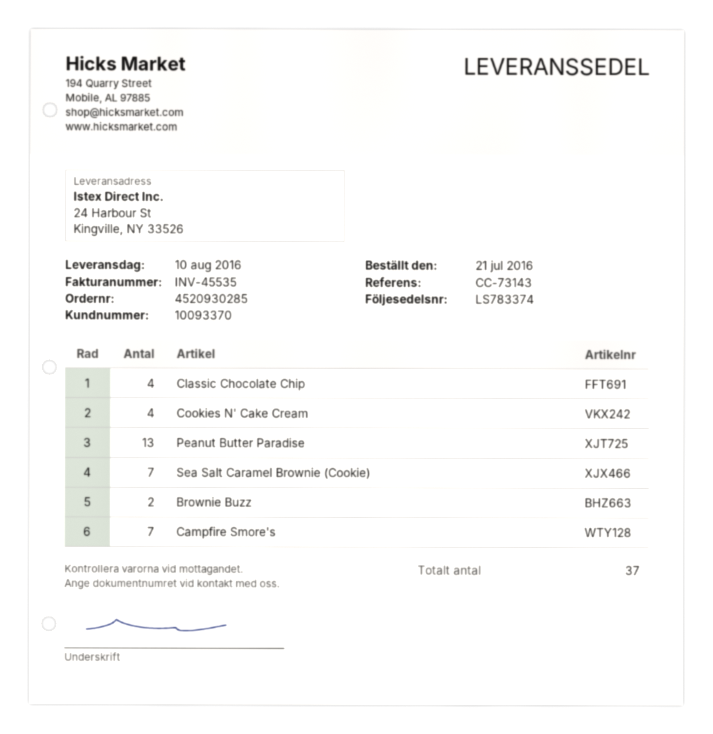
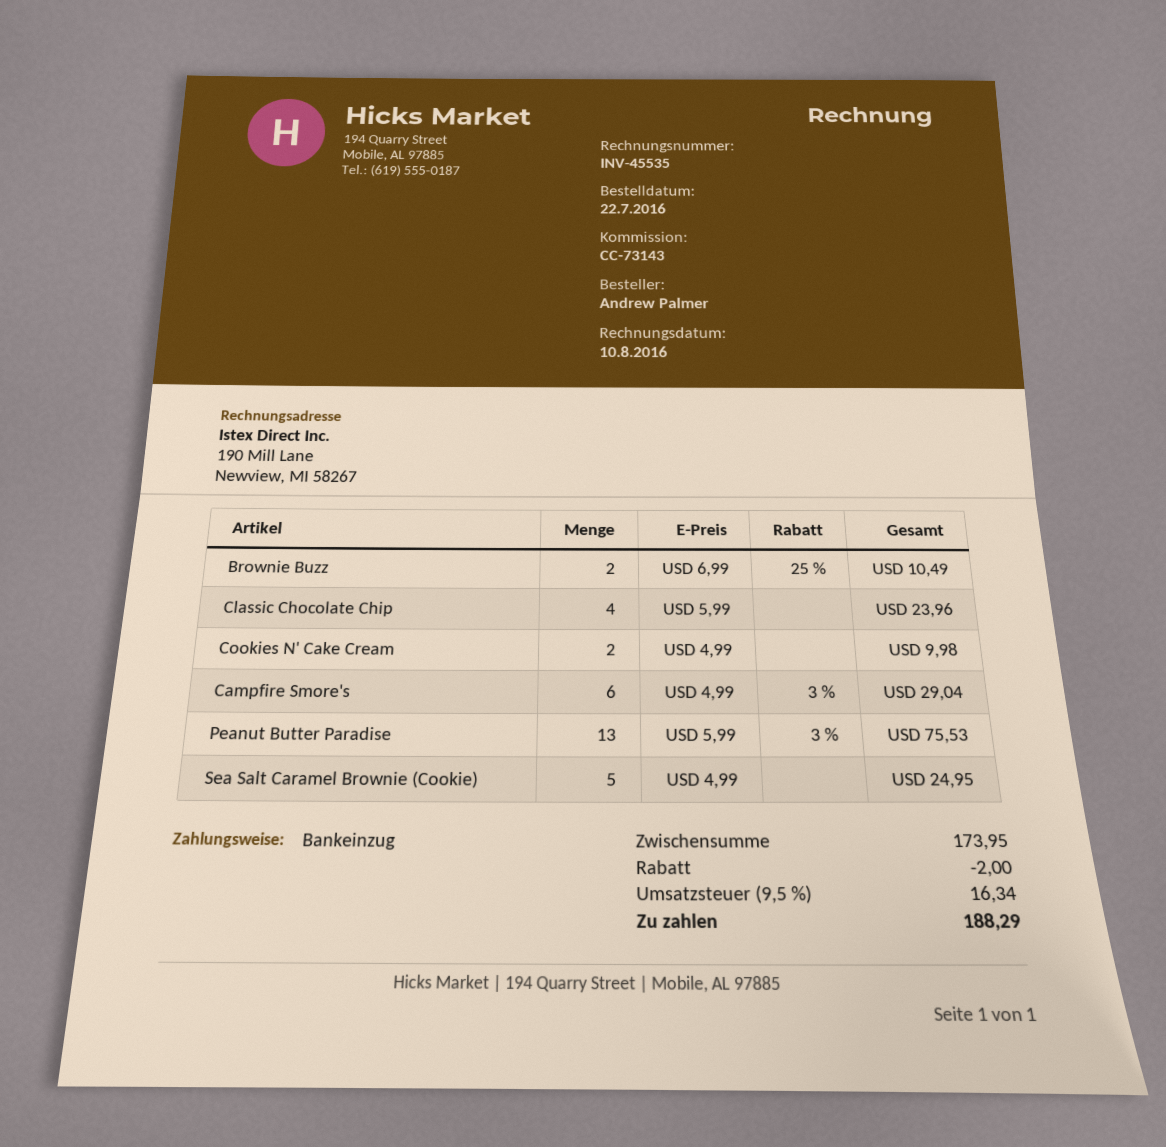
order date: 2016-07-21 -> 2016-07-22
Cookies N' Cake Cream: 4 -> 2
Sea Salt Caramel Brownie (Cookie): 7 -> 5
Campfire Smore's: 7 -> 6

